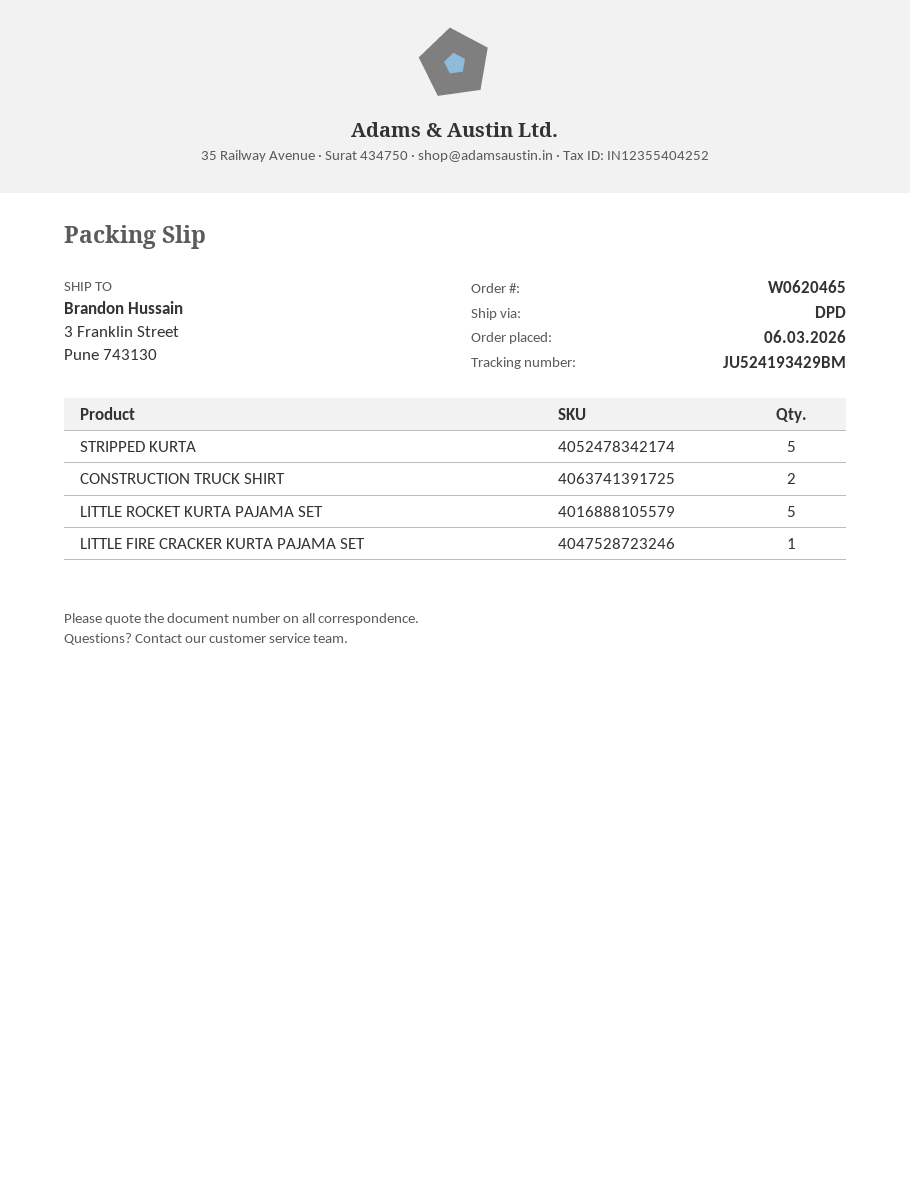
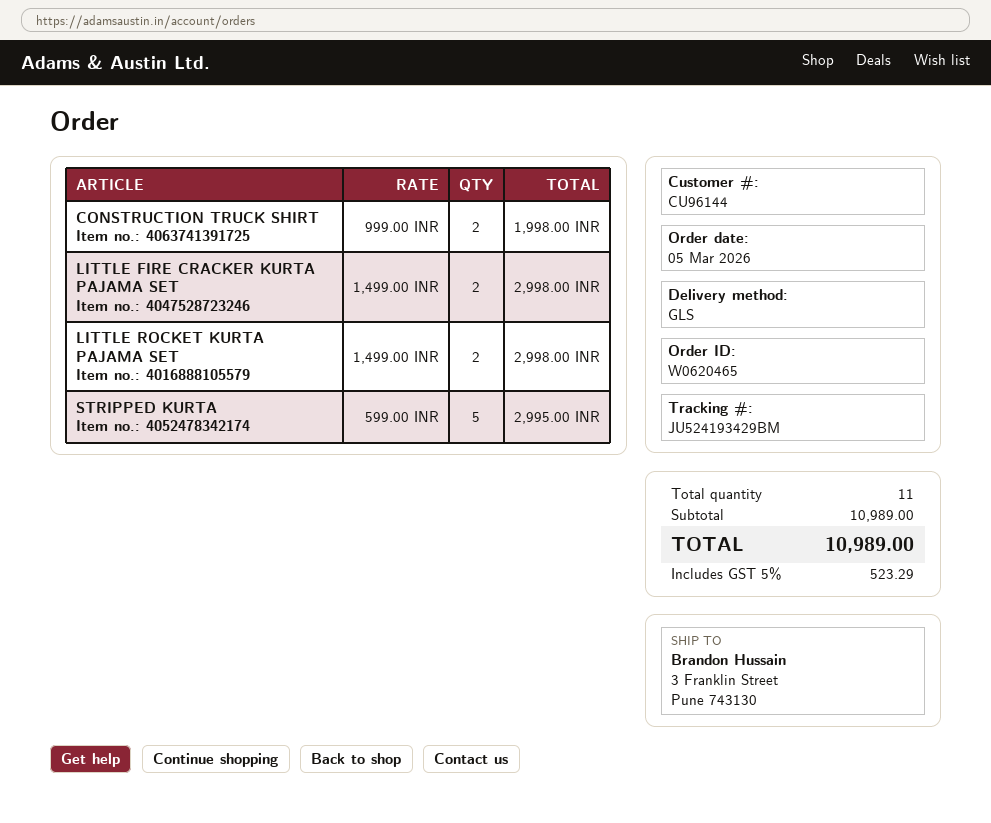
order date: 2026-03-06 -> 2026-03-05
shipping method: DPD -> GLS
LITTLE ROCKET KURTA PAJAMA SET: 5 -> 2
LITTLE FIRE CRACKER KURTA PAJAMA SET: 1 -> 2

